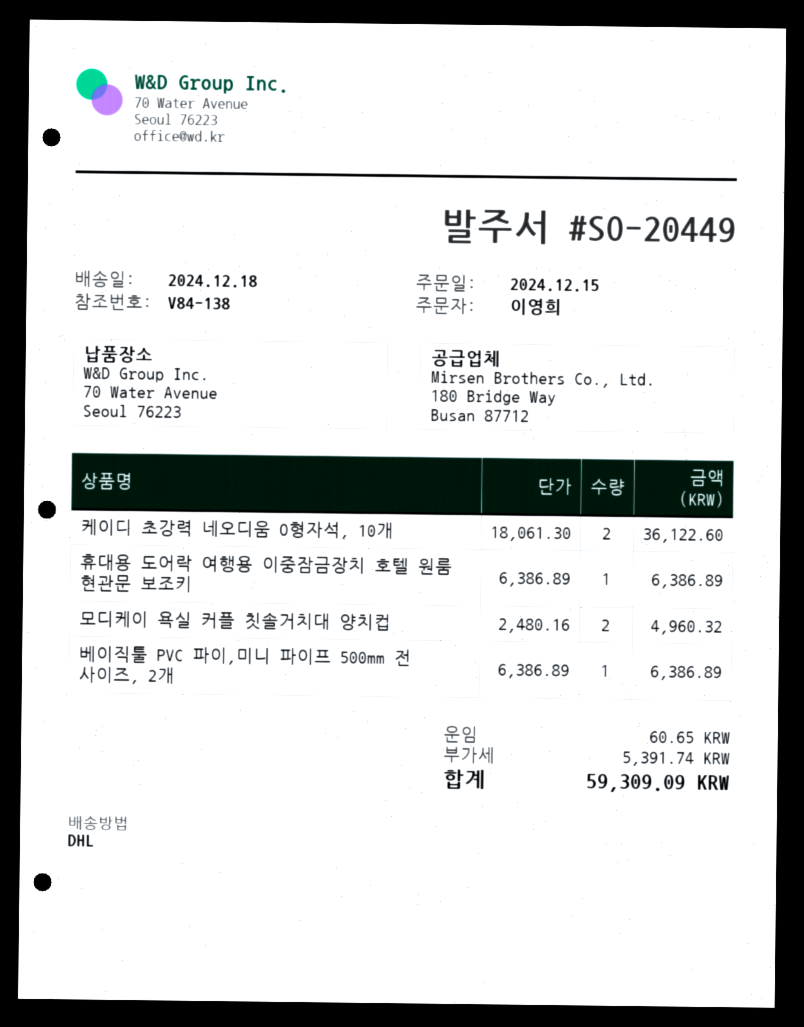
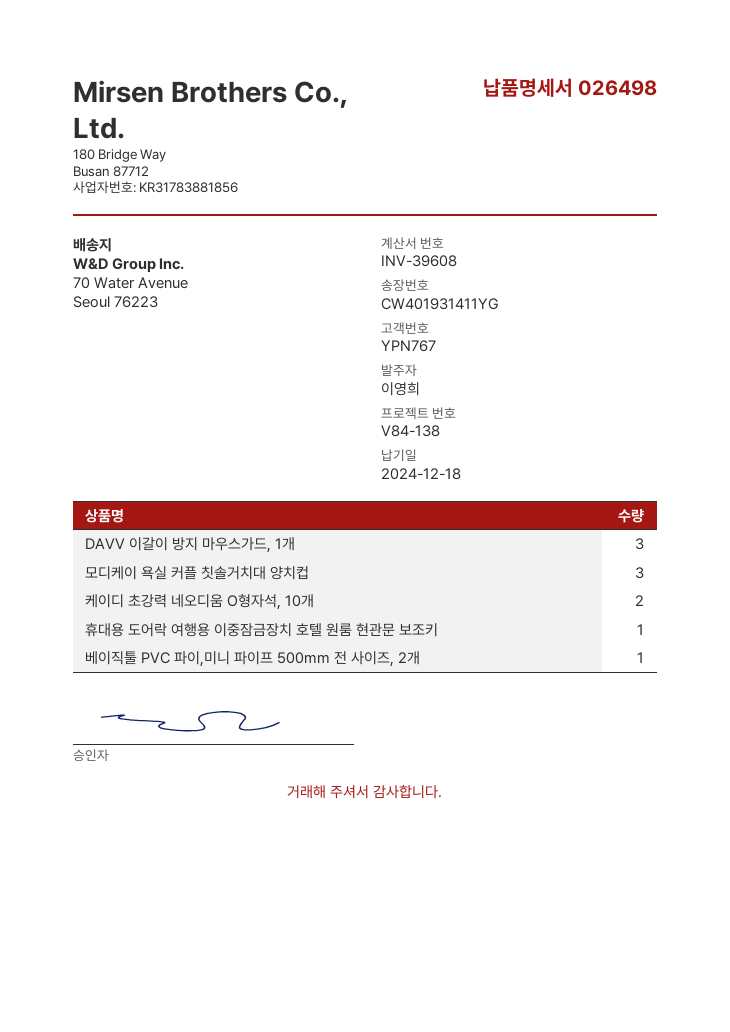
모디케이 욕실 커플 칫솔거치대 양치컵: 2 -> 3
DAVV 이갈이 방지 마우스가드, 1개: none -> 3

